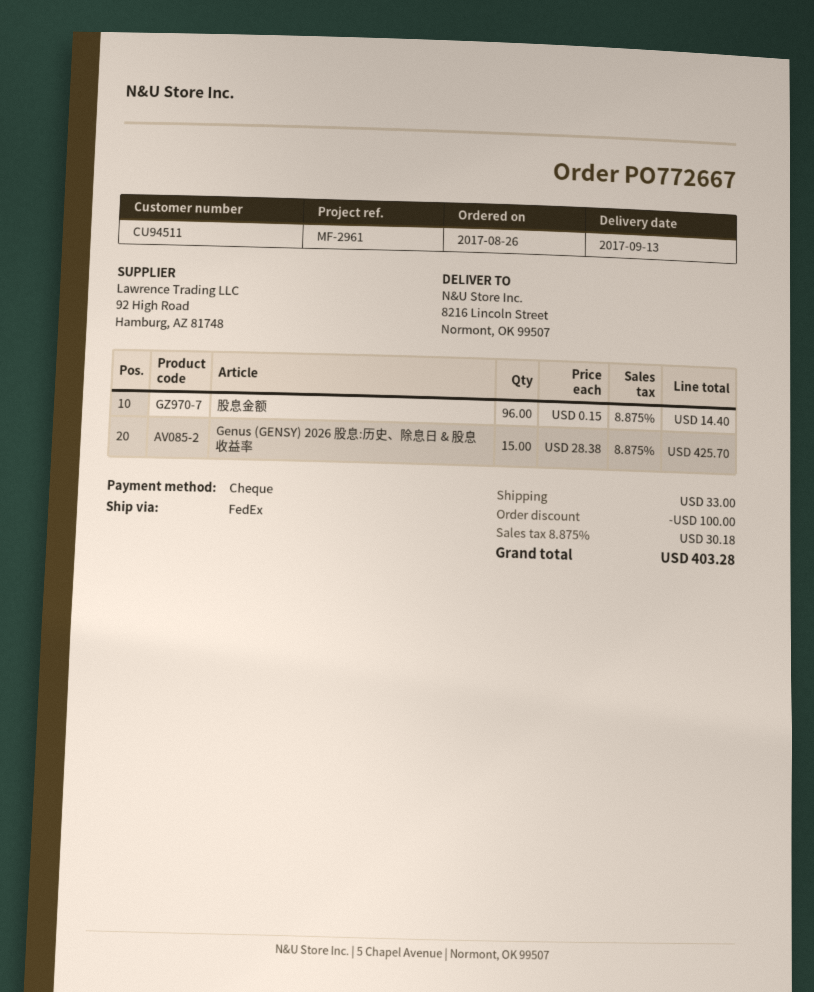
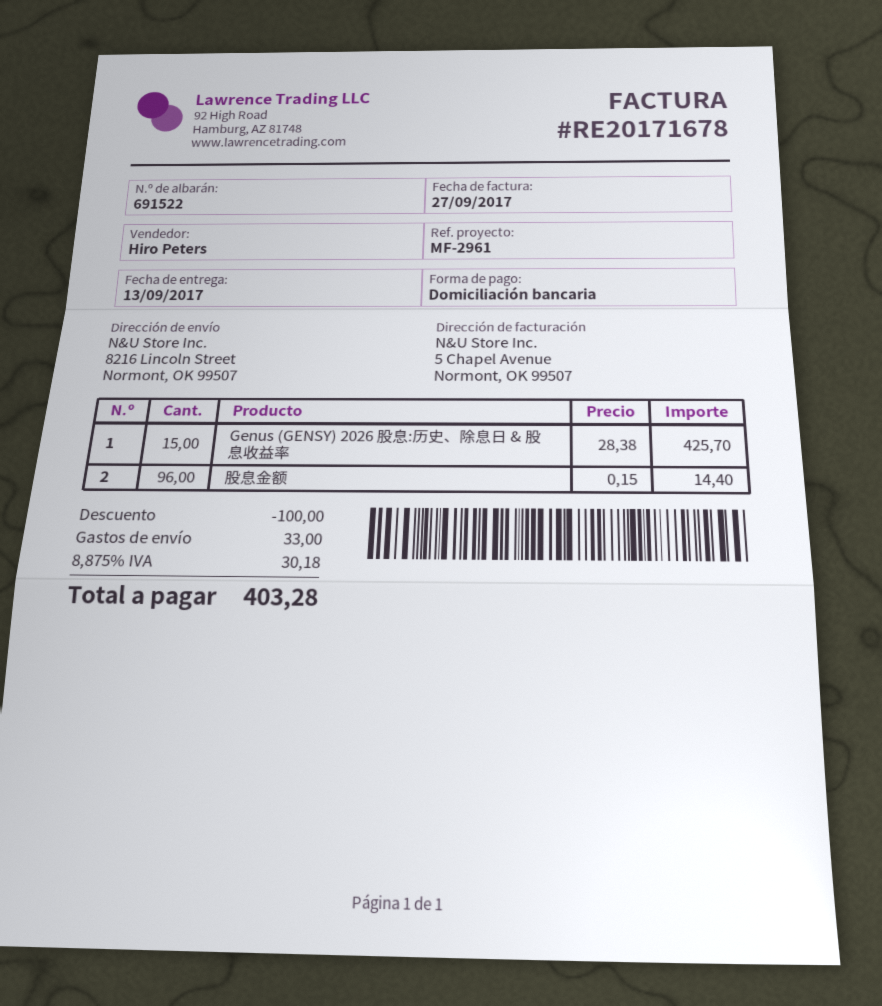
payment method: cheque -> direct debit

